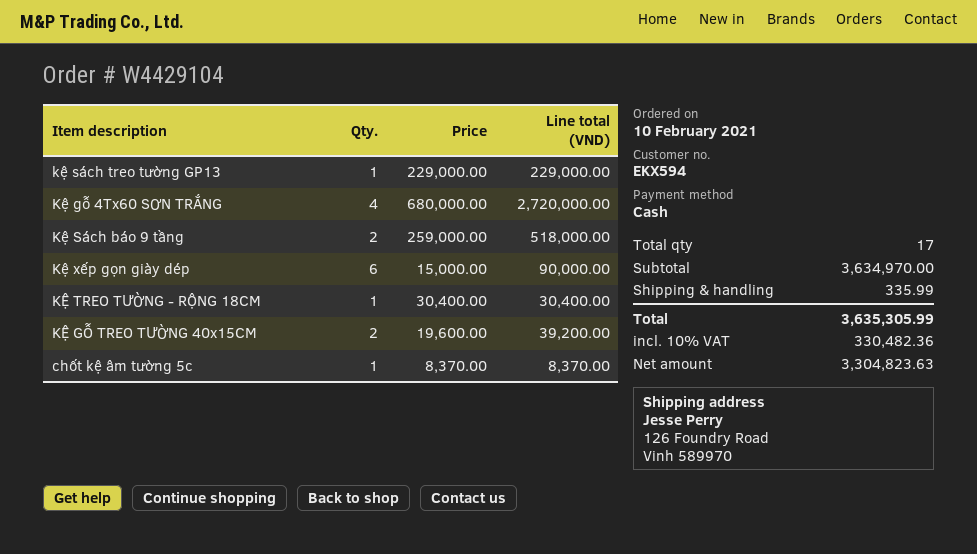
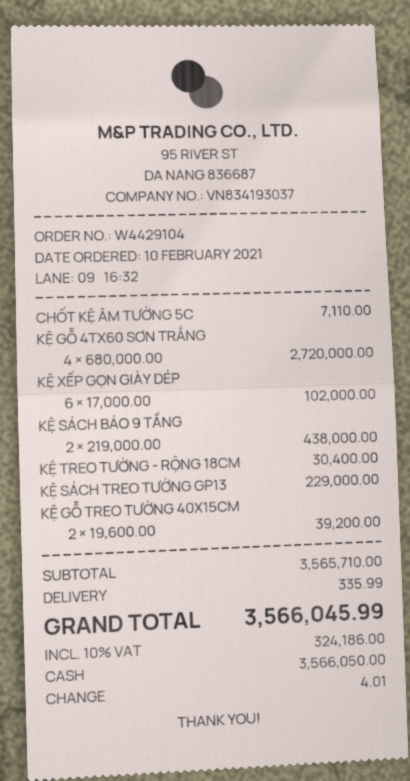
Kệ Sách báo 9 tầng: 2 x 259000.00 = 518000.00 -> 2 x 219000.00 = 438000.00
Kệ xếp gọn giày dép: 6 x 15000.00 = 90000.00 -> 6 x 17000.00 = 102000.00
chốt kệ âm tường 5c: 1 x 8370.00 = 8370.00 -> 1 x 7110.00 = 7110.00
subtotal: 3634970.00 -> 3565710.00
tax: 10% = 330482.36 -> 10% = 324186.00
total: 3635305.99 -> 3566045.99

